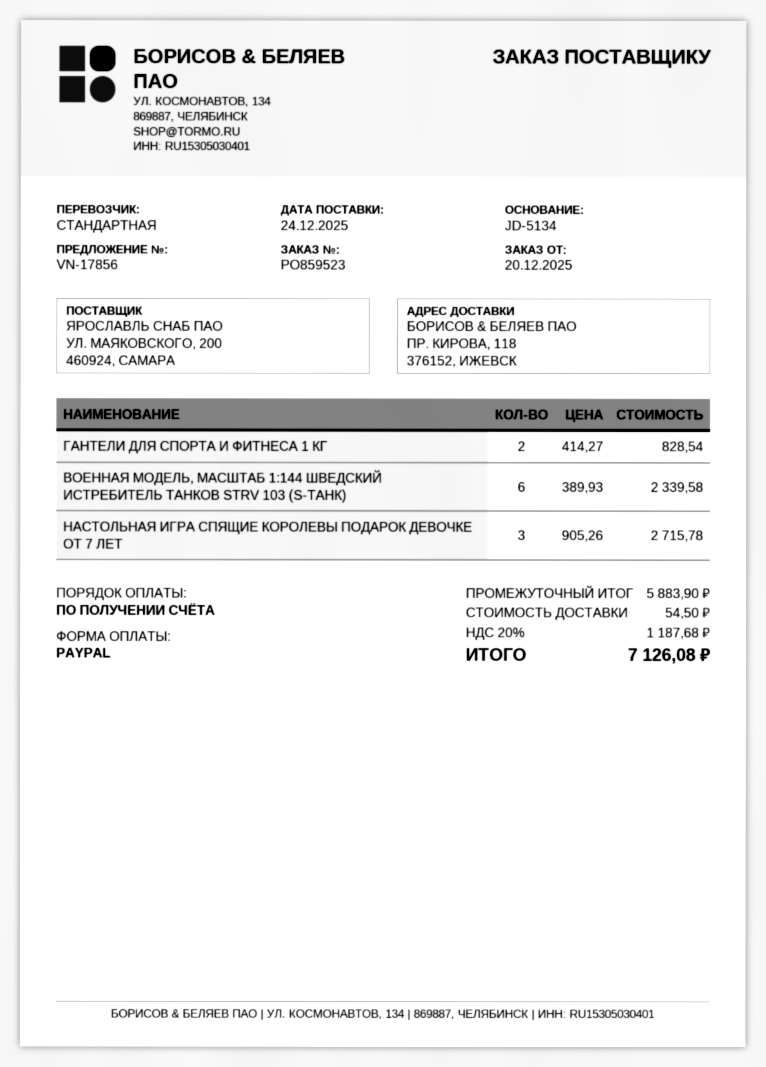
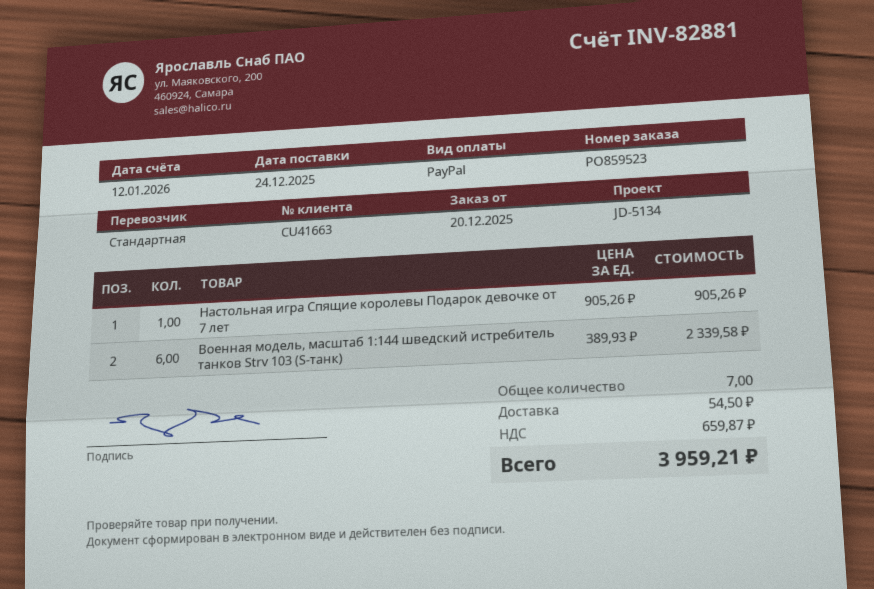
ГАНТЕЛИ ДЛЯ СПОРТА И ФИТНЕСА 1 КГ: 2 x 414.27 = 828.54 -> none
НАСТОЛЬНАЯ ИГРА СПЯЩИЕ КОРОЛЕВЫ ПОДАРОК ДЕВОЧКЕ ОТ 7 ЛЕТ: 3 x 905.26 = 2715.78 -> 1 x 905.26 = 905.26
tax: 1187.68 -> 659.87
total: 7126.08 -> 3959.21

